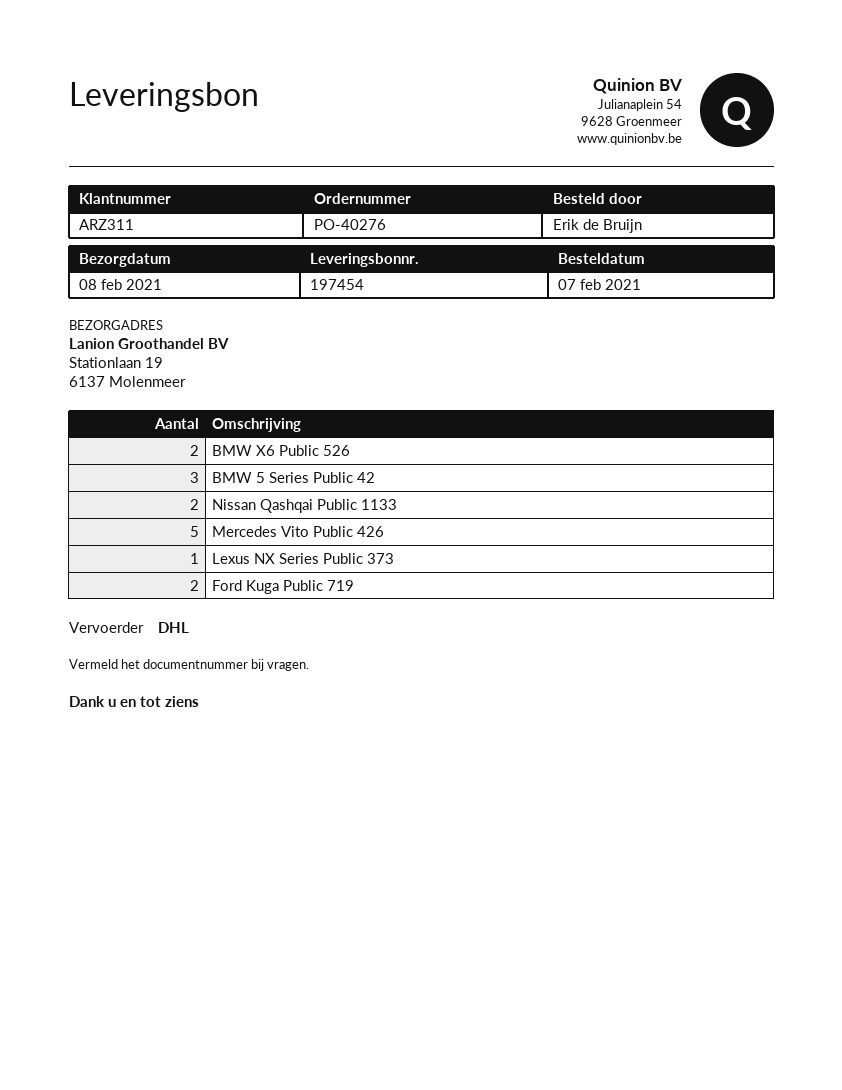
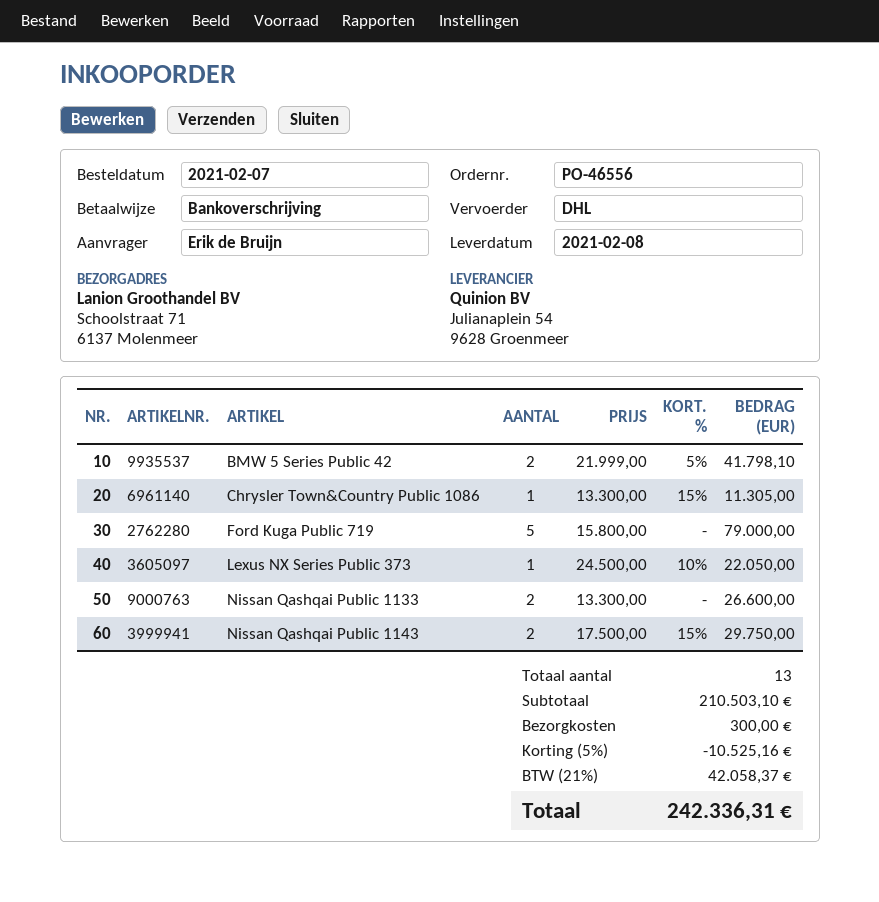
order number: PO-40276 -> PO-46556
ship to: Stationlaan 19, 6137 Molenmeer -> Schoolstraat 71, 6137 Molenmeer
BMW X6 Public 526: 2 -> none
BMW 5 Series Public 42: 3 -> 2
Mercedes Vito Public 426: 5 -> none
Ford Kuga Public 719: 2 -> 5
Chrysler Town&Country Public 1086: none -> 1
Nissan Qashqai Public 1143: none -> 2

